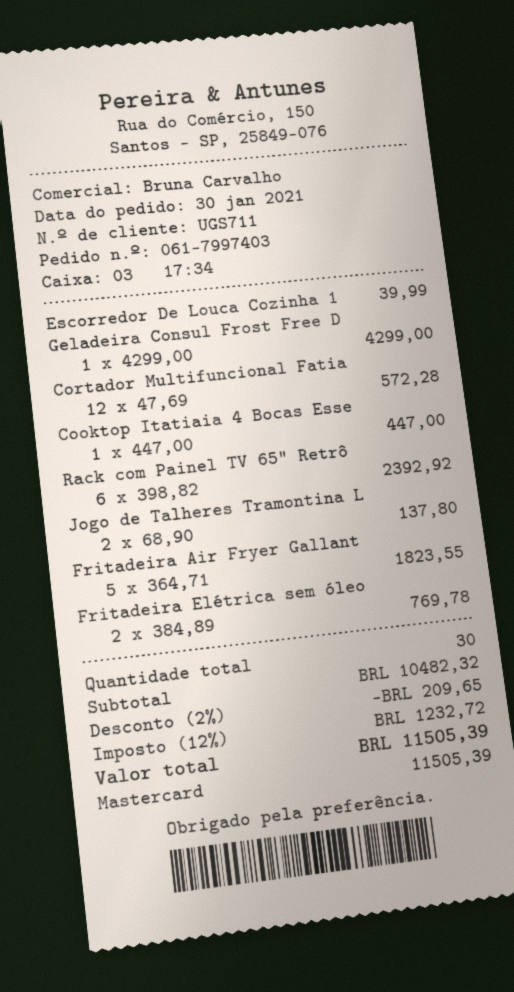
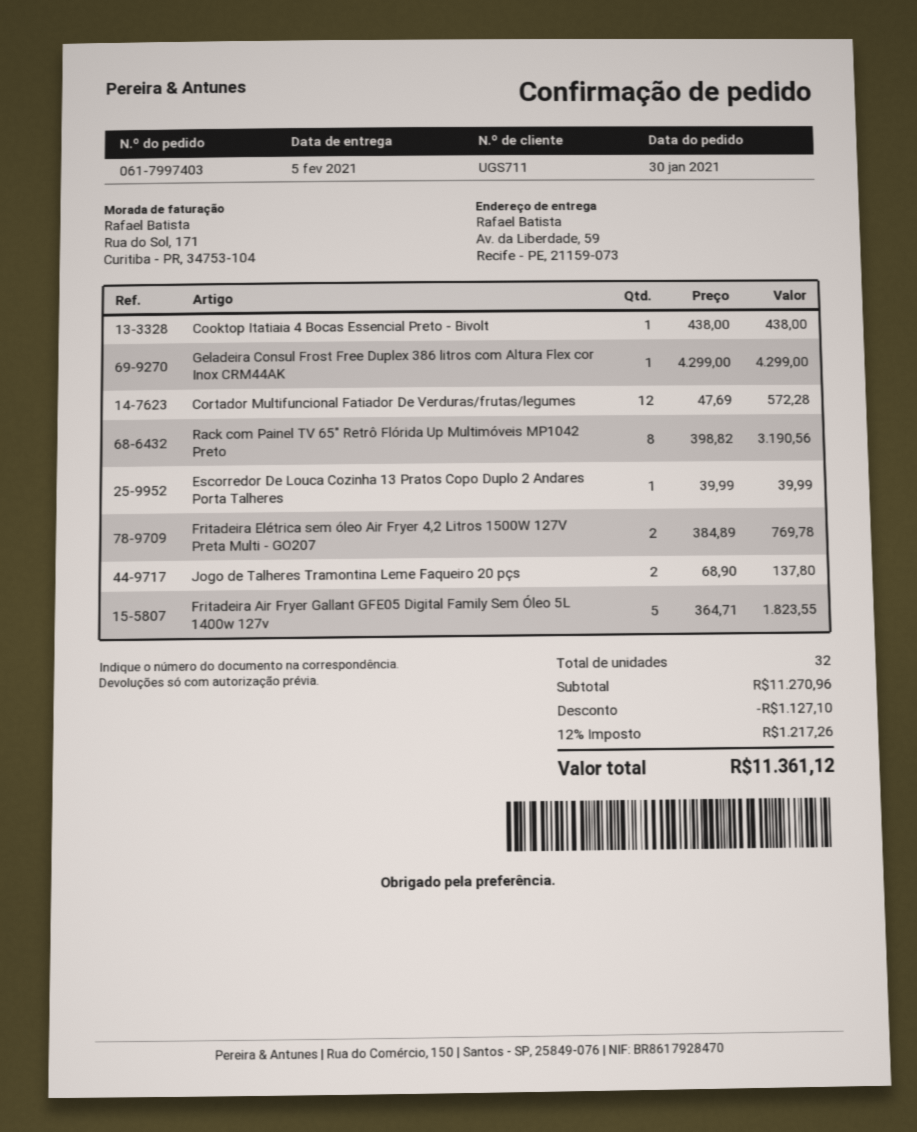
Cooktop Itatiaia 4 Bocas Esse: 1 x 447.00 = 447.00 -> 1 x 438.00 = 438.00
Rack com Painel TV 65" Retrô: 6 x 398.82 = 2392.92 -> 8 x 398.82 = 3190.56
total quantity: 30 -> 32
subtotal: 10482.32 -> 11270.96
discount: 209.65 -> 1127.10
tax: 12% = 1232.72 -> 12% = 1217.26
total: 11505.39 -> 11361.12

